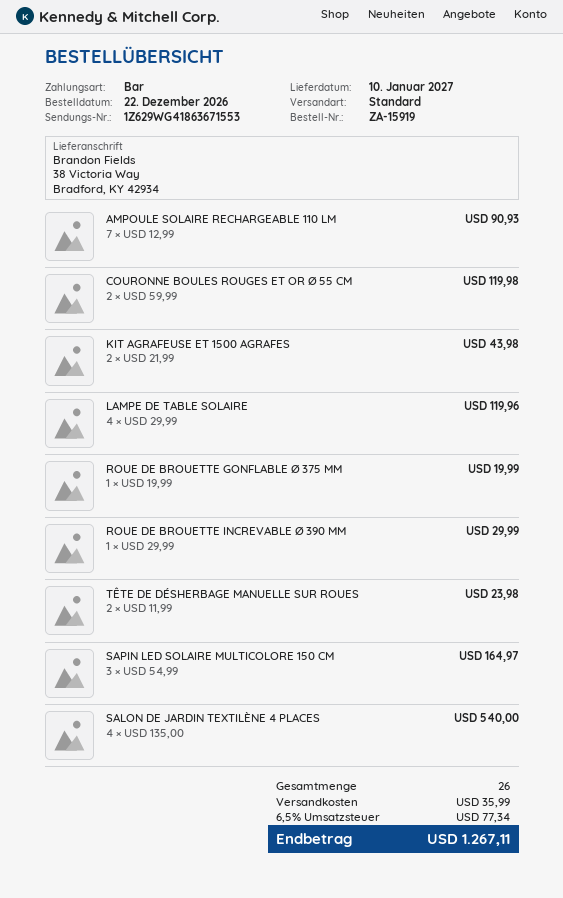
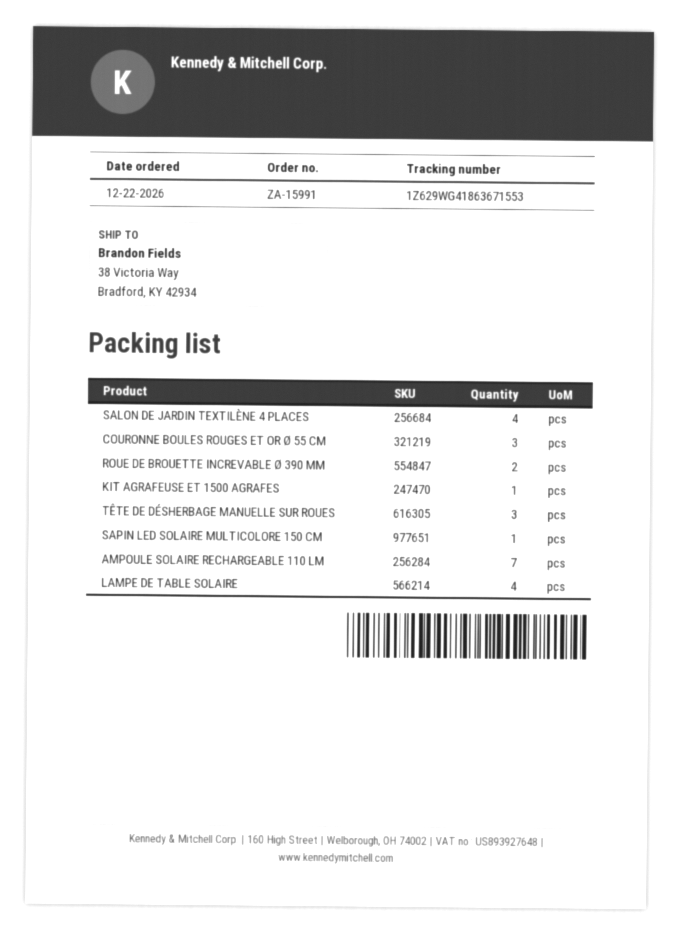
order number: ZA-15919 -> ZA-15991
COURONNE BOULES ROUGES ET OR Ø 55 CM: 2 -> 3
KIT AGRAFEUSE ET 1500 AGRAFES: 2 -> 1
ROUE DE BROUETTE GONFLABLE Ø 375 MM: 1 -> none
ROUE DE BROUETTE INCREVABLE Ø 390 MM: 1 -> 2
TÊTE DE DÉSHERBAGE MANUELLE SUR ROUES: 2 -> 3
SAPIN LED SOLAIRE MULTICOLORE 150 CM: 3 -> 1

